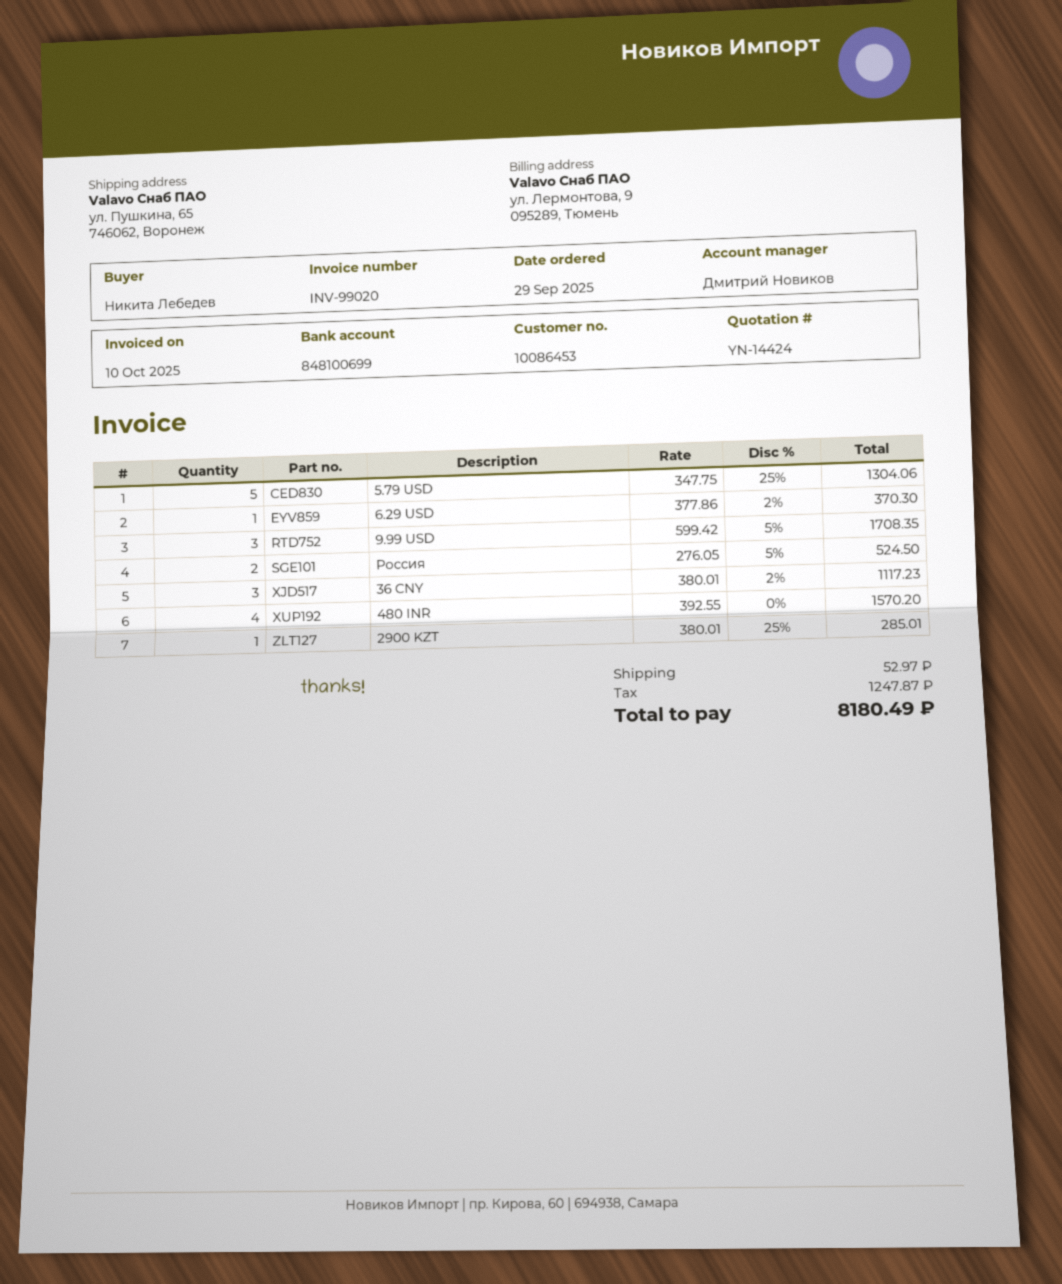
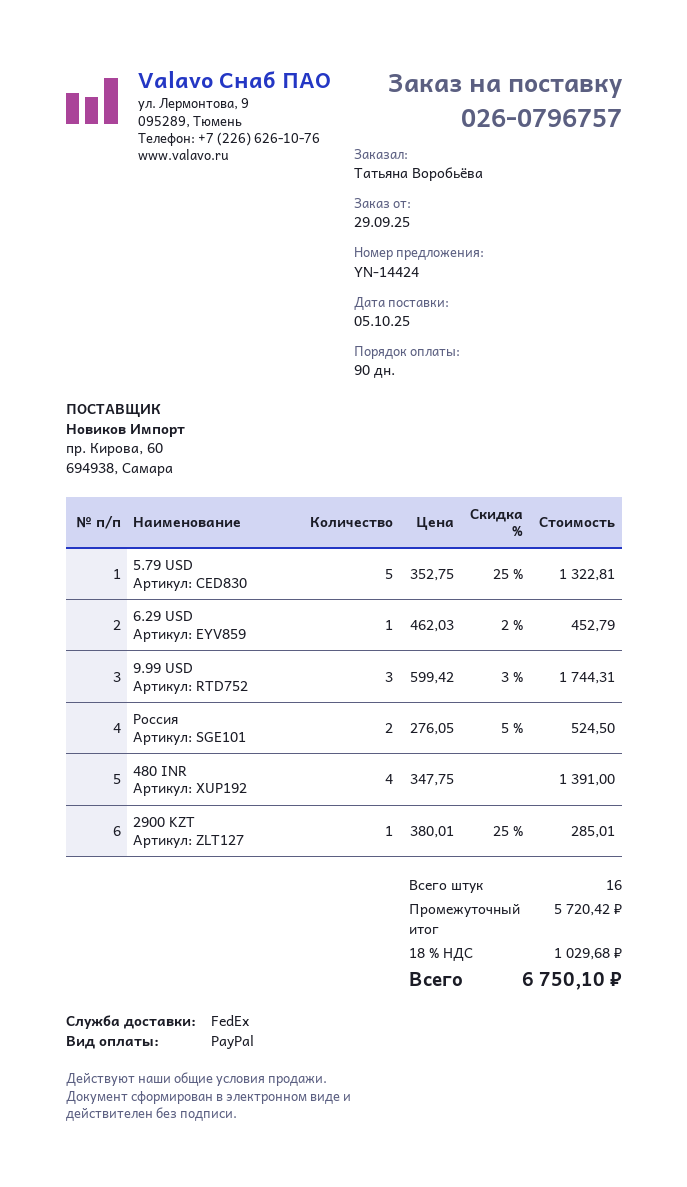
ordered by: Никита Лебедев -> Татьяна Воробьёва
5.79 USD: 5 x 347.75 - 25% = 1304.06 -> 5 x 352.75 - 25% = 1322.81
6.29 USD: 1 x 377.86 - 2% = 370.30 -> 1 x 462.03 - 2% = 452.79
9.99 USD: 3 x 599.42 - 5% = 1708.35 -> 3 x 599.42 - 3% = 1744.31
36 CNY: 3 x 380.01 - 2% = 1117.23 -> none
480 INR: 4 x 392.55 = 1570.20 -> 4 x 347.75 = 1391.00
shipping: 52.97 -> none
tax: 1247.87 -> 1029.68
total: 8180.49 -> 6750.10

